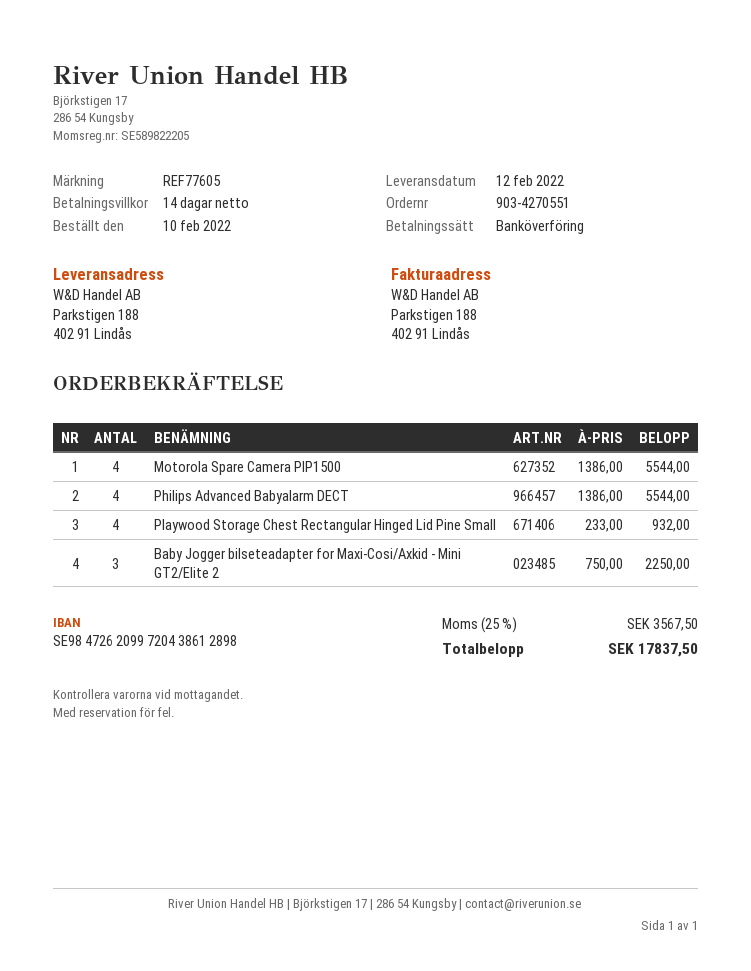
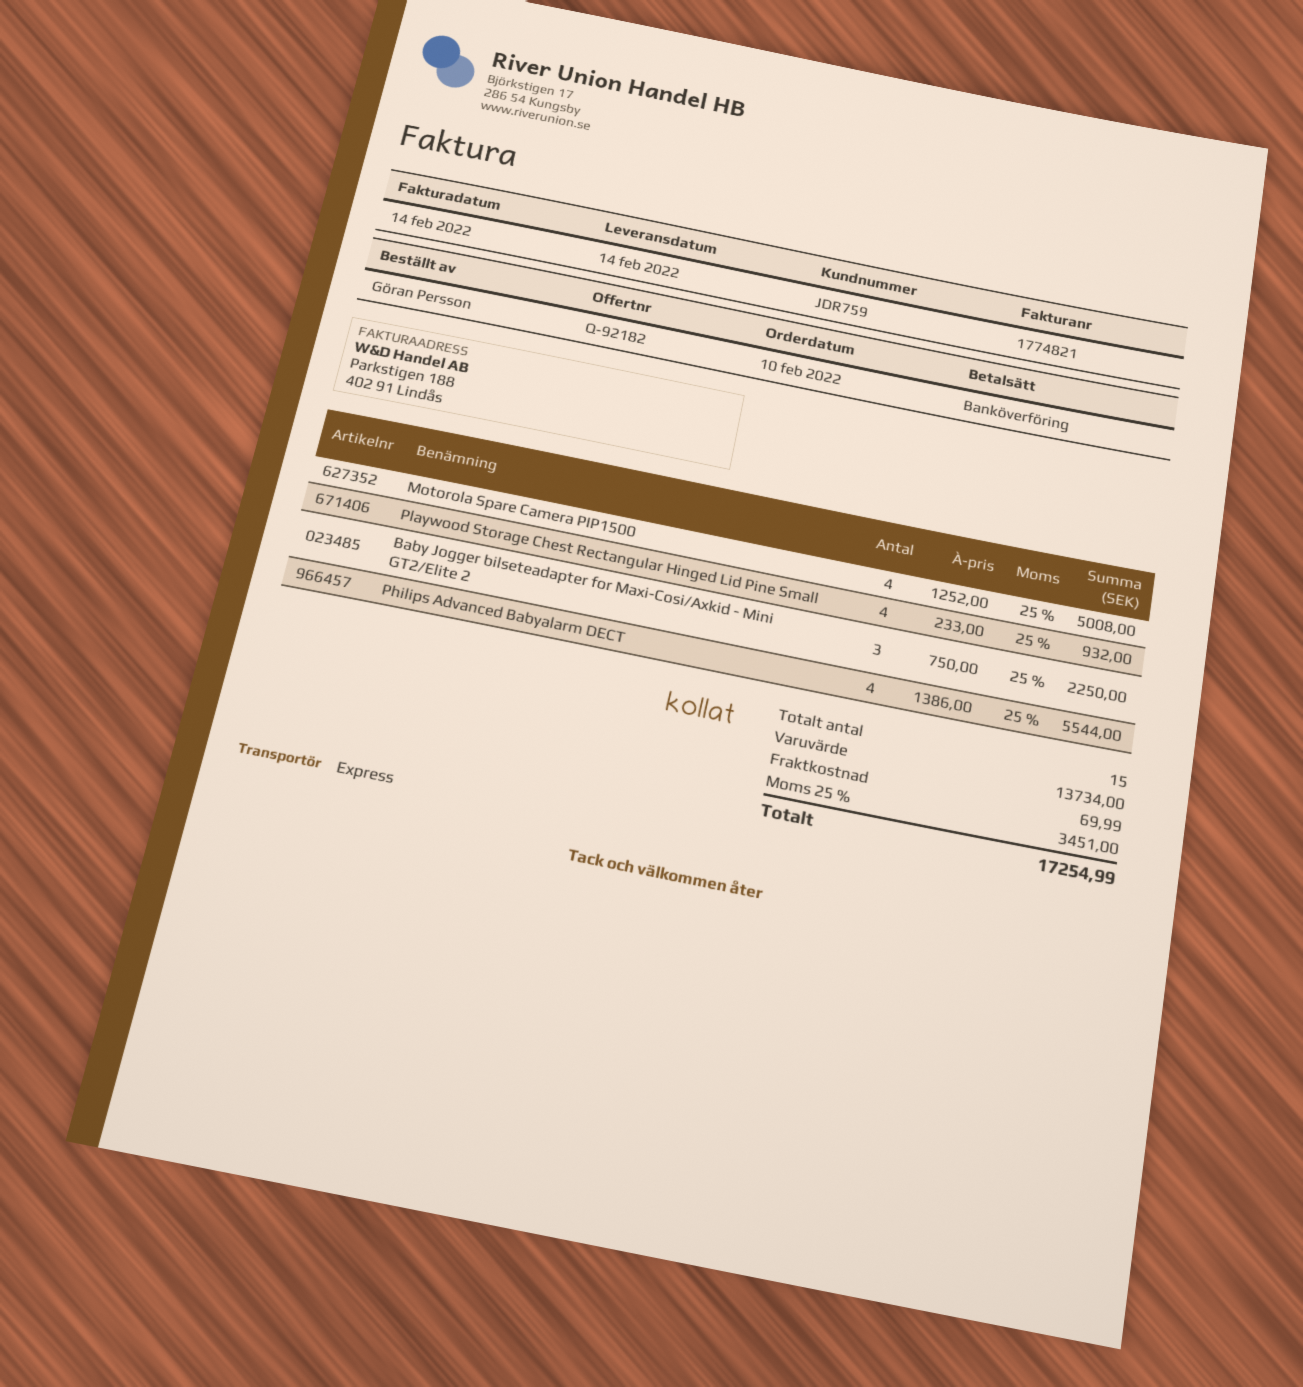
delivery date: 2022-02-12 -> 2022-02-14
Motorola Spare Camera PIP1500: 4 x 1386.00 = 5544.00 -> 4 x 1252.00 = 5008.00
shipping: none -> 69.99
tax: 25% = 3567.50 -> 25% = 3451.00
total: 17837.50 -> 17254.99

